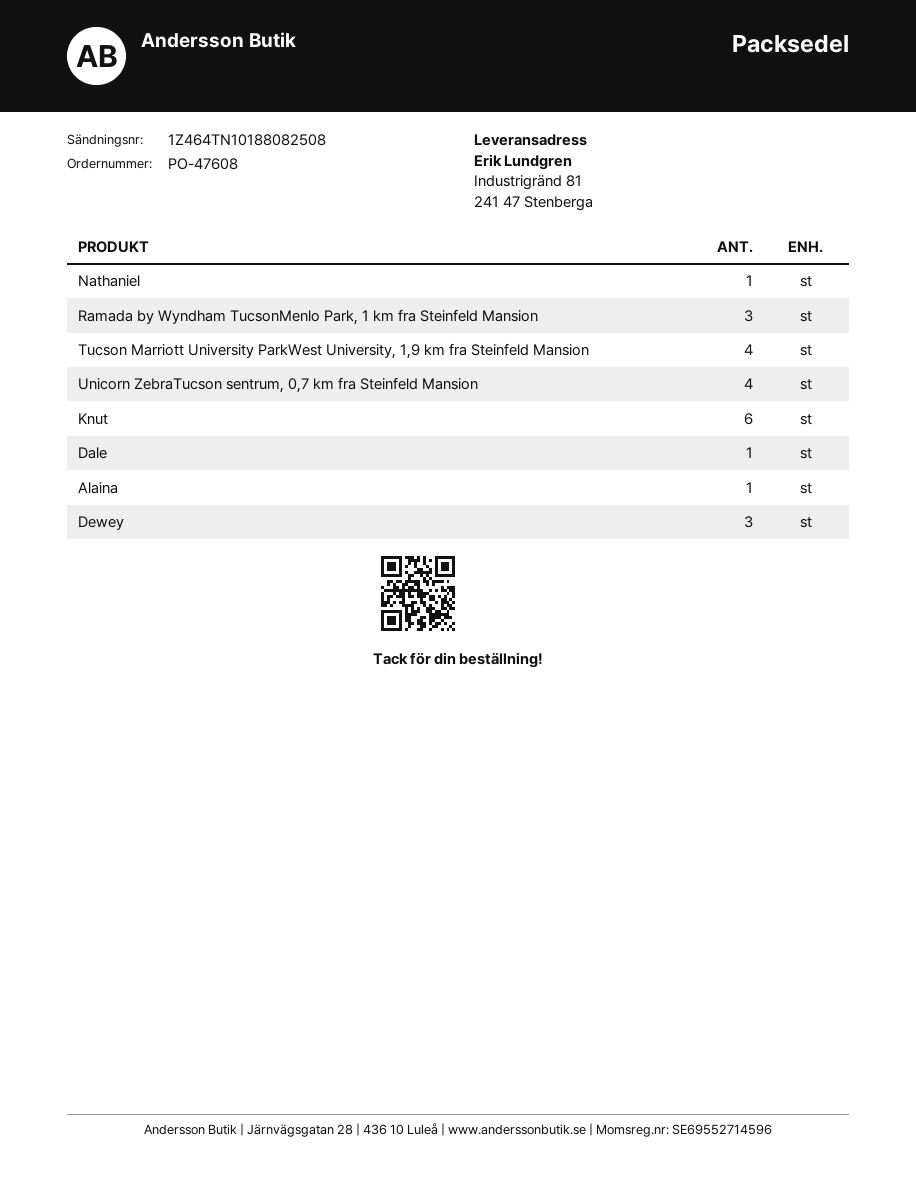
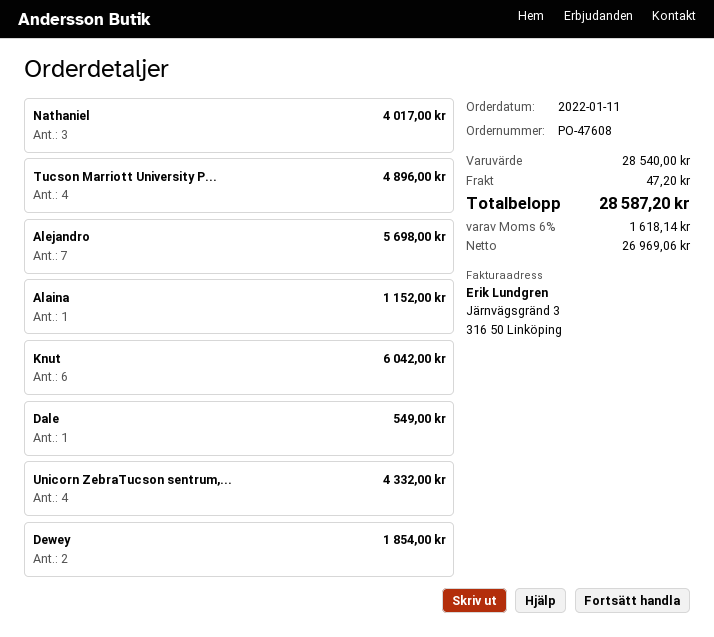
Nathaniel: 1 -> 3
Ramada by Wyndham TucsonMenlo Park, 1 km fra Steinfeld Mansion: 3 -> none
Dewey: 3 -> 2
Alejandro: none -> 7

